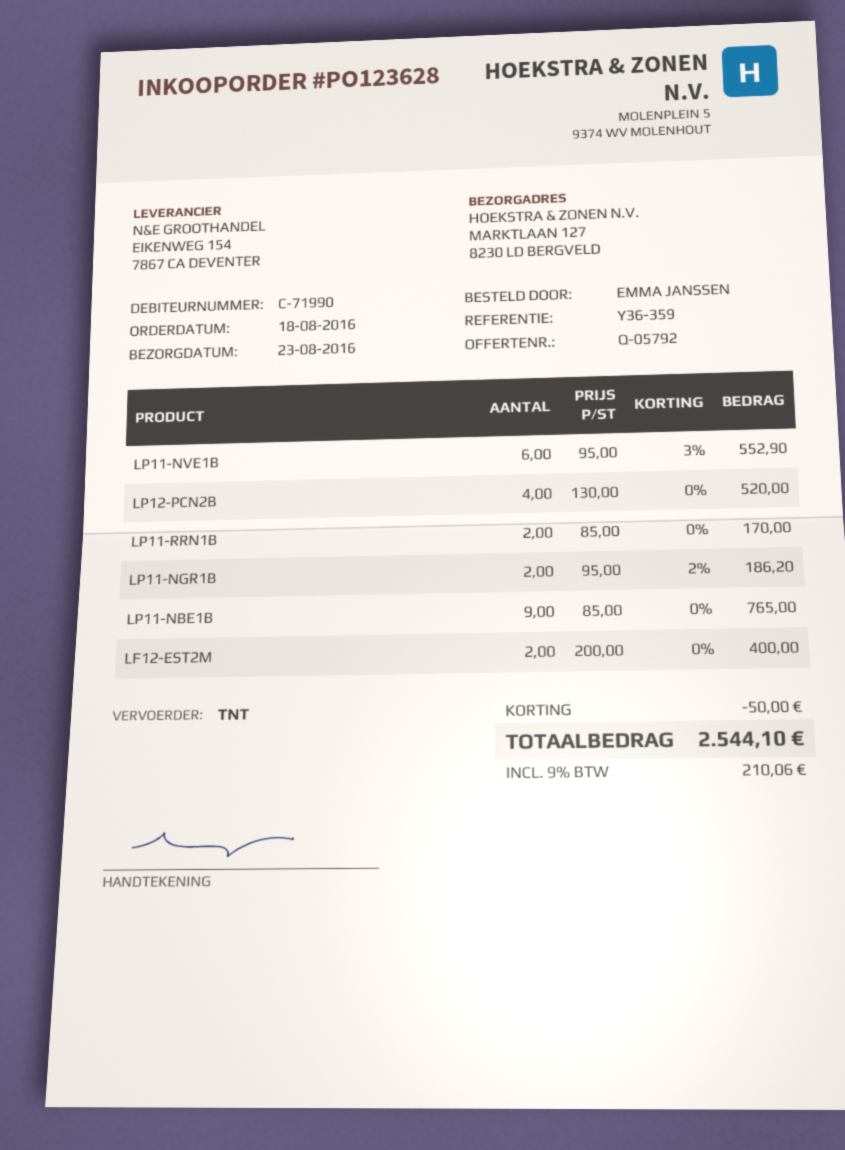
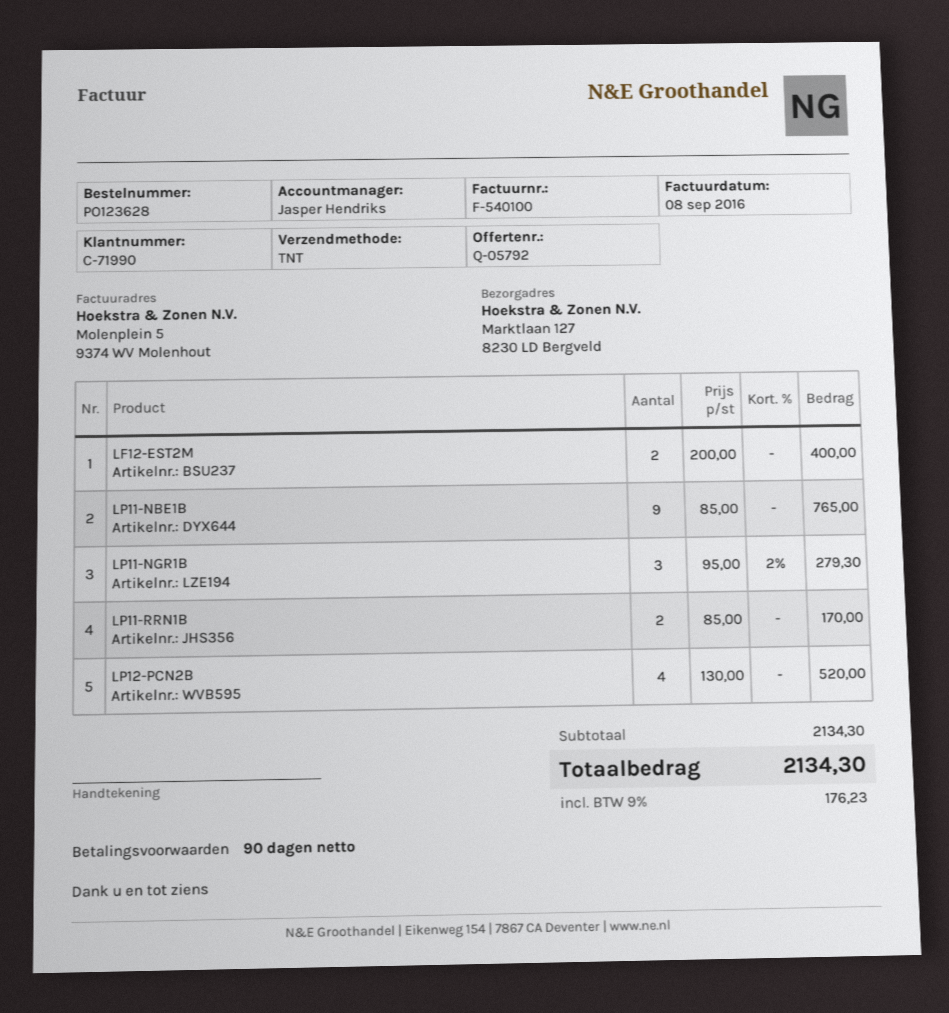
LP11-NVE1B: 6 x 95.00 - 3% = 552.90 -> none
LP11-NGR1B: 2 x 95.00 - 2% = 186.20 -> 3 x 95.00 - 2% = 279.30
discount: 50.00 -> none
tax: 9% = 210.06 -> 9% = 176.23
total: 2544.10 -> 2134.30

